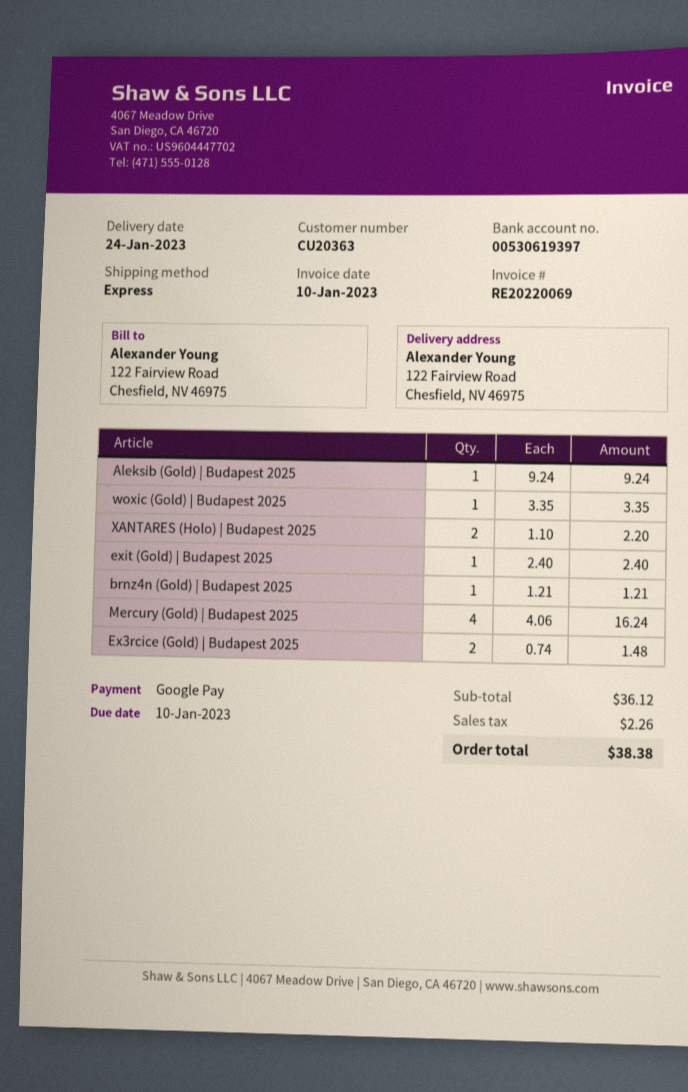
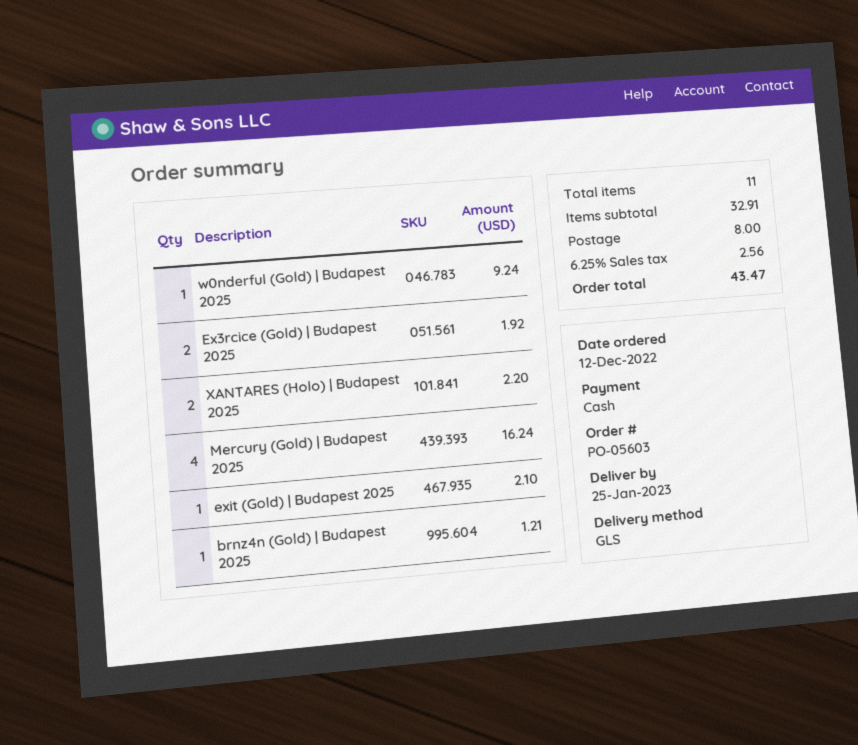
delivery date: 2023-01-24 -> 2023-01-25
payment method: Google Pay -> cash
shipping method: express -> GLS
Aleksib (Gold) | Budapest 2025: 1 for 9.24 -> none
woxic (Gold) | Budapest 2025: 1 for 3.35 -> none
exit (Gold) | Budapest 2025: 1 for 2.40 -> 1 for 2.10
Ex3rcice (Gold) | Budapest 2025: 2 for 1.48 -> 2 for 1.92
w0nderful (Gold) | Budapest 2025: none -> 1 for 9.24
subtotal: 36.12 -> 32.91
shipping: none -> 8.00
tax: 2.26 -> 2.56
total: 38.38 -> 43.47

